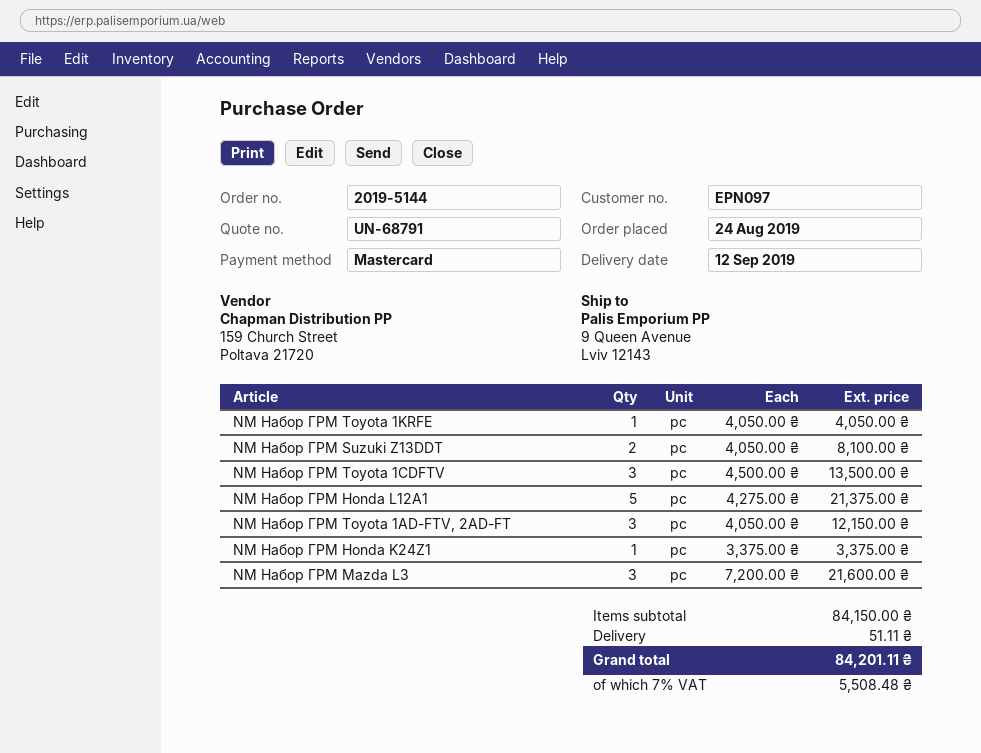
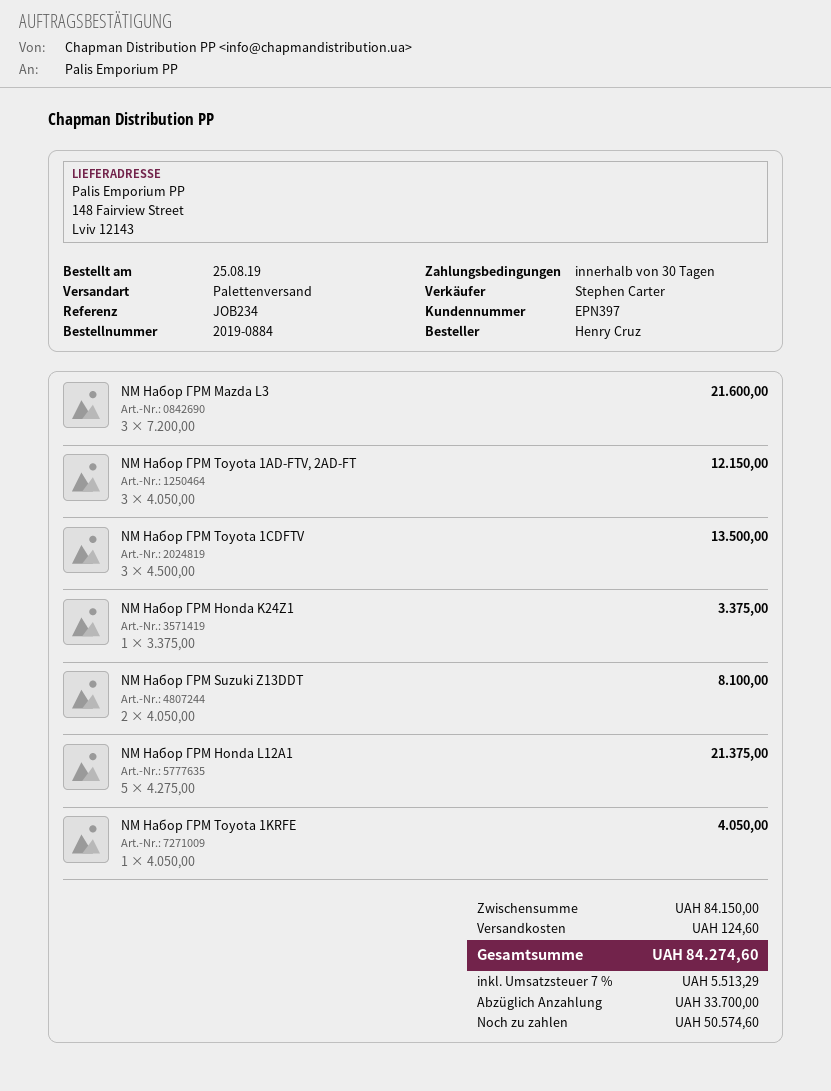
order number: 2019-5144 -> 2019-0884
order date: 2019-08-24 -> 2019-08-25
customer number: EPN097 -> EPN397
ship to: 9 Queen Avenue, Lviv 12143 -> 148 Fairview Street, Lviv 12143
shipping: 51.11 -> 124.60
tax: 7% = 5508.48 -> 7% = 5513.29
total: 84201.11 -> 84274.60

